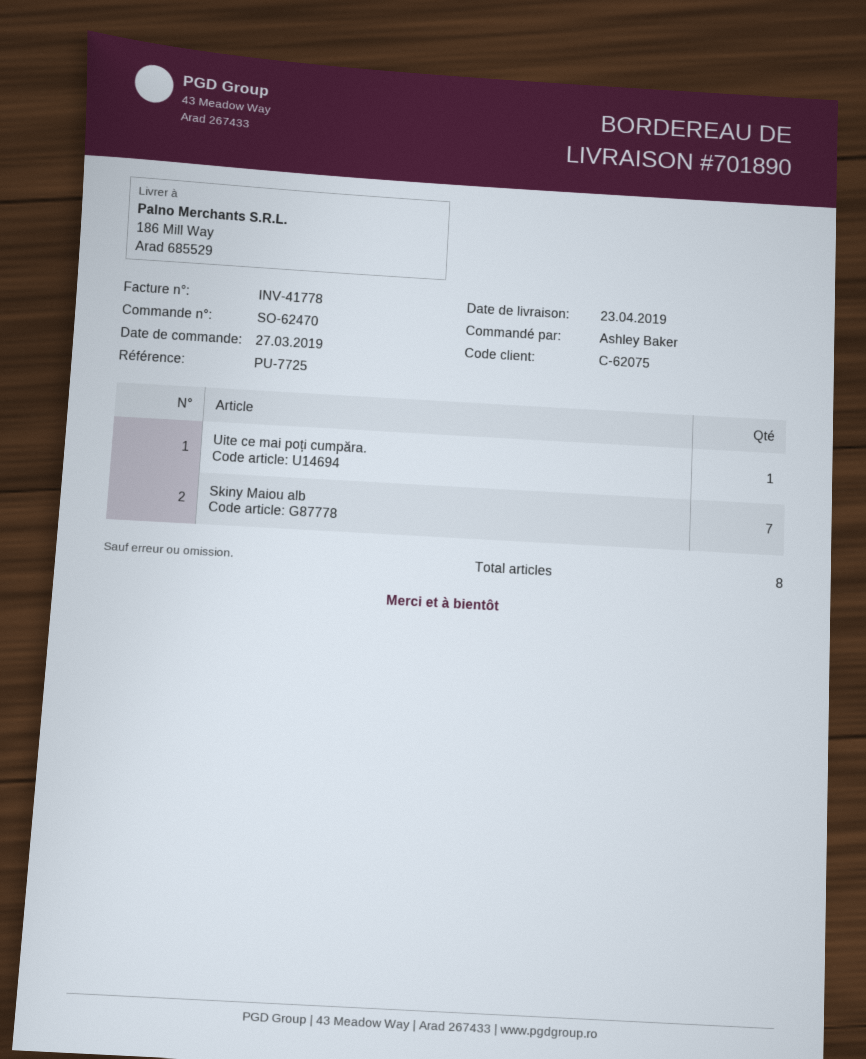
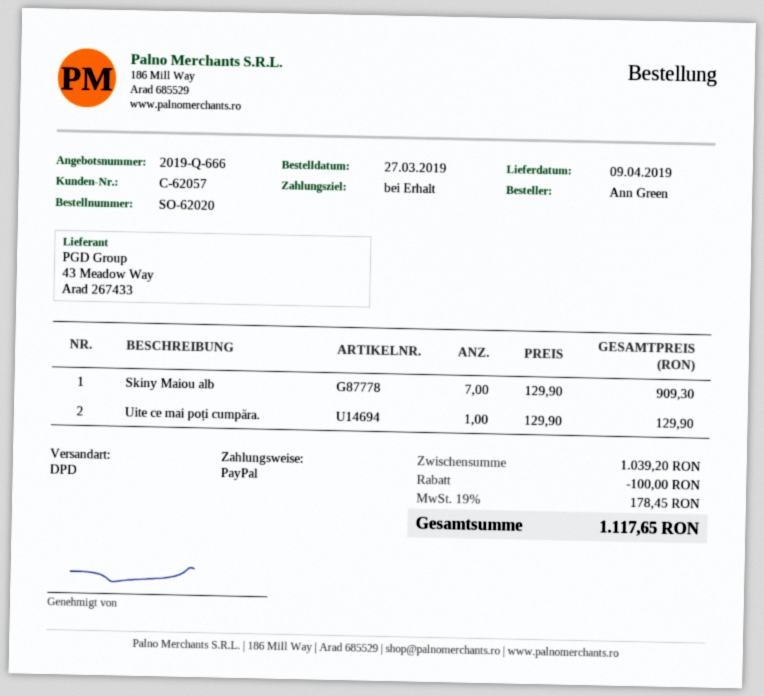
order number: SO-62470 -> SO-62020
delivery date: 2019-04-23 -> 2019-04-09
customer number: C-62075 -> C-62057
ordered by: Ashley Baker -> Ann Green

